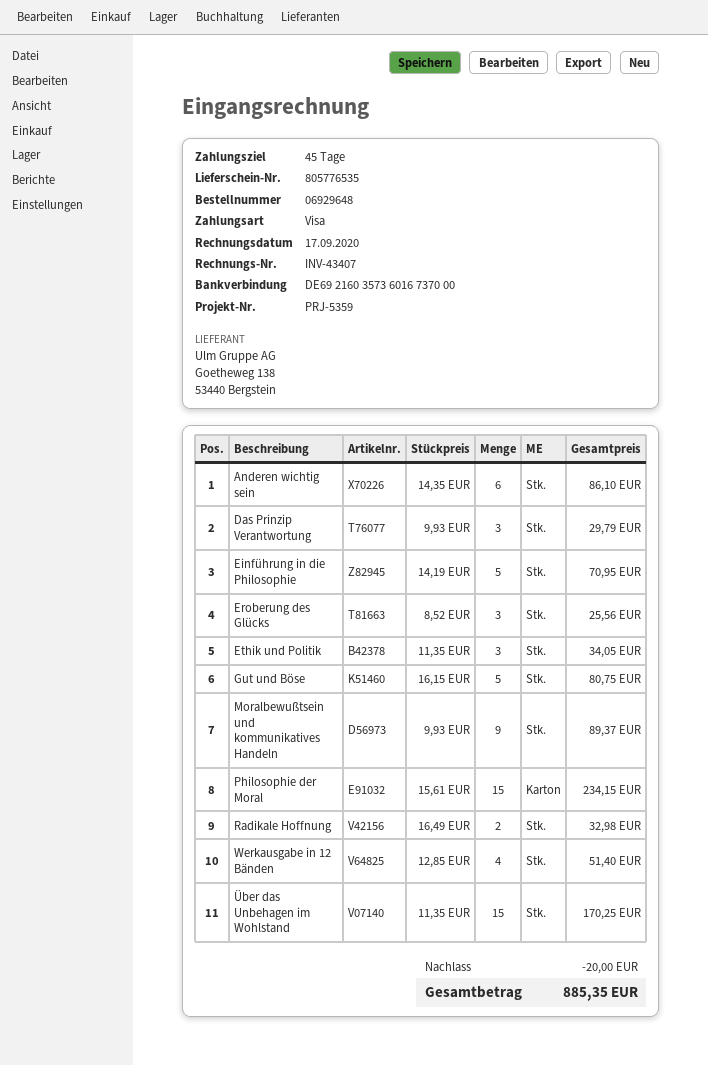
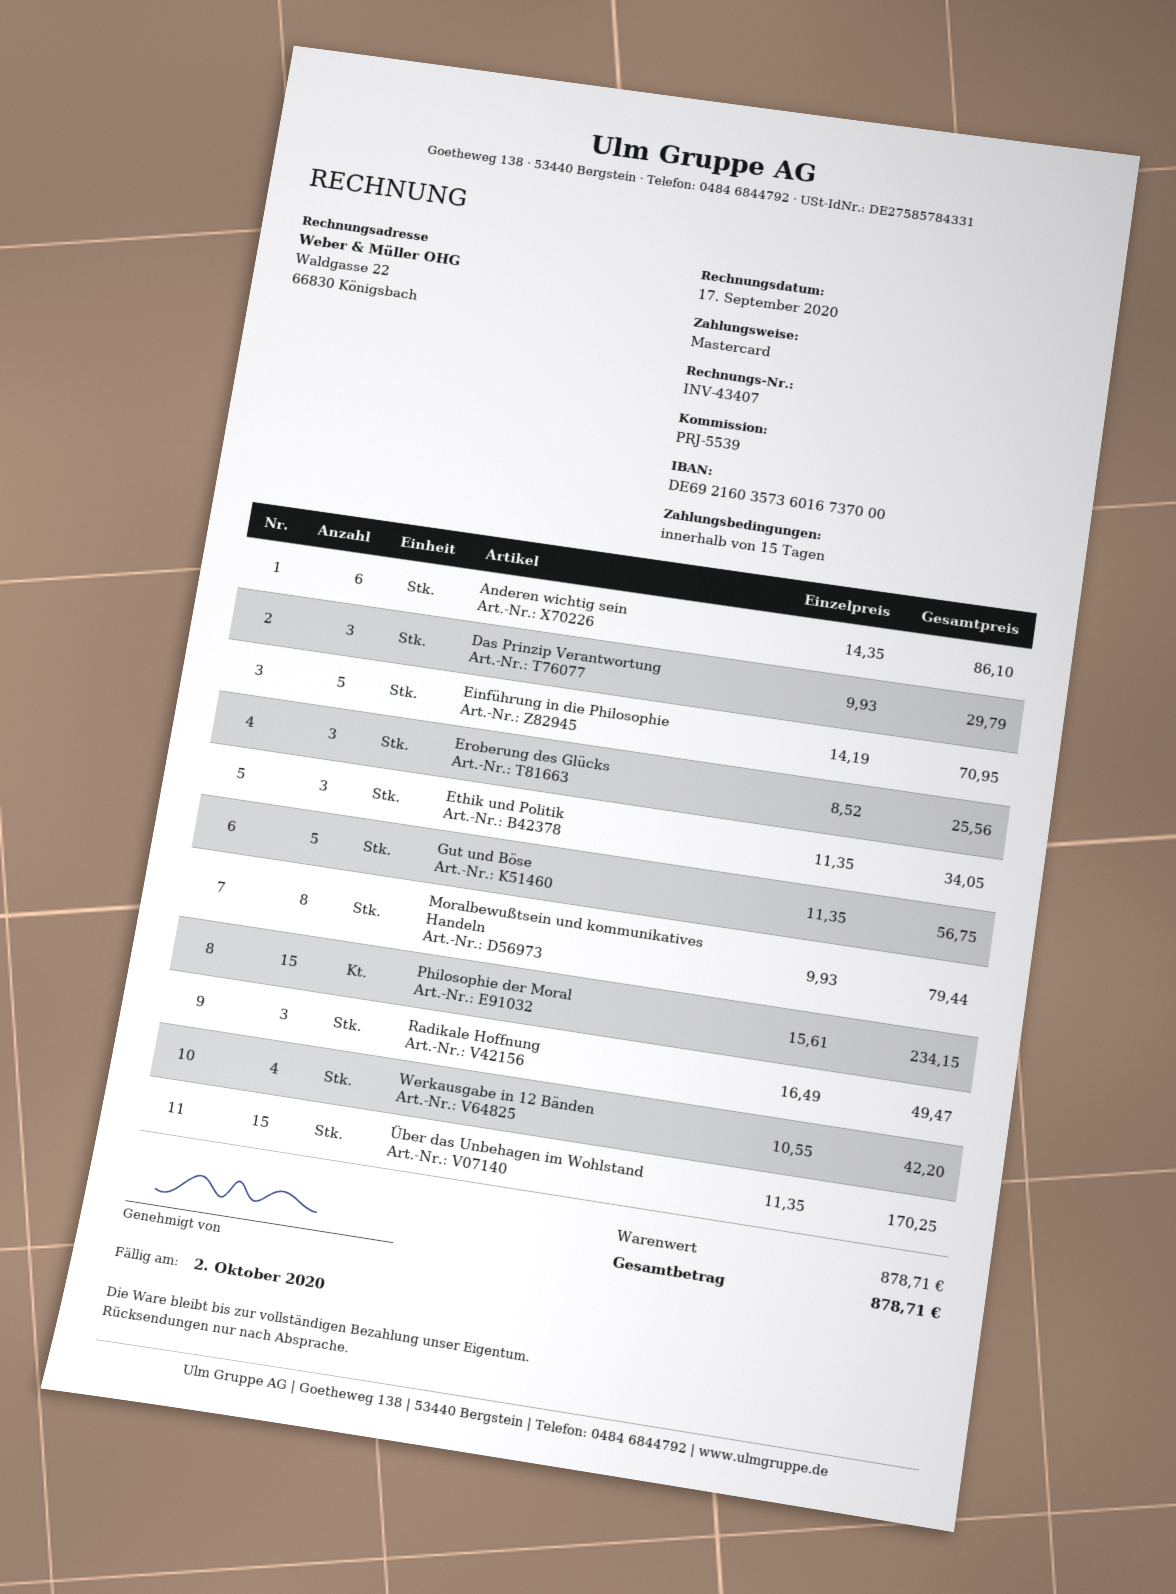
payment terms: 45 days -> 15 days
reference: PRJ-5359 -> PRJ-5539
payment method: Visa -> Mastercard
Gut und Böse: 5 x 16.15 = 80.75 -> 5 x 11.35 = 56.75
Moralbewußtsein und kommunikatives Handeln: 9 x 9.93 = 89.37 -> 8 x 9.93 = 79.44
Radikale Hoffnung: 2 x 16.49 = 32.98 -> 3 x 16.49 = 49.47
Werkausgabe in 12 Bänden: 4 x 12.85 = 51.40 -> 4 x 10.55 = 42.20
discount: 20.00 -> none
total: 885.35 -> 878.71

